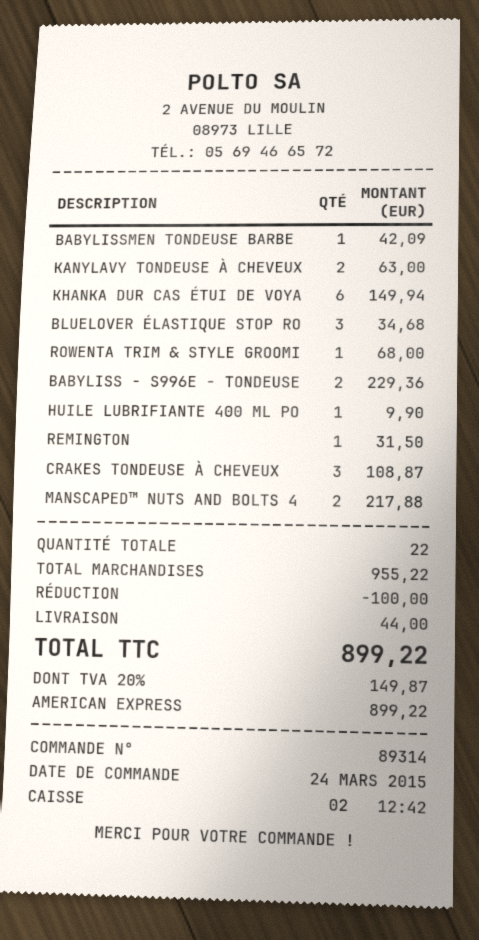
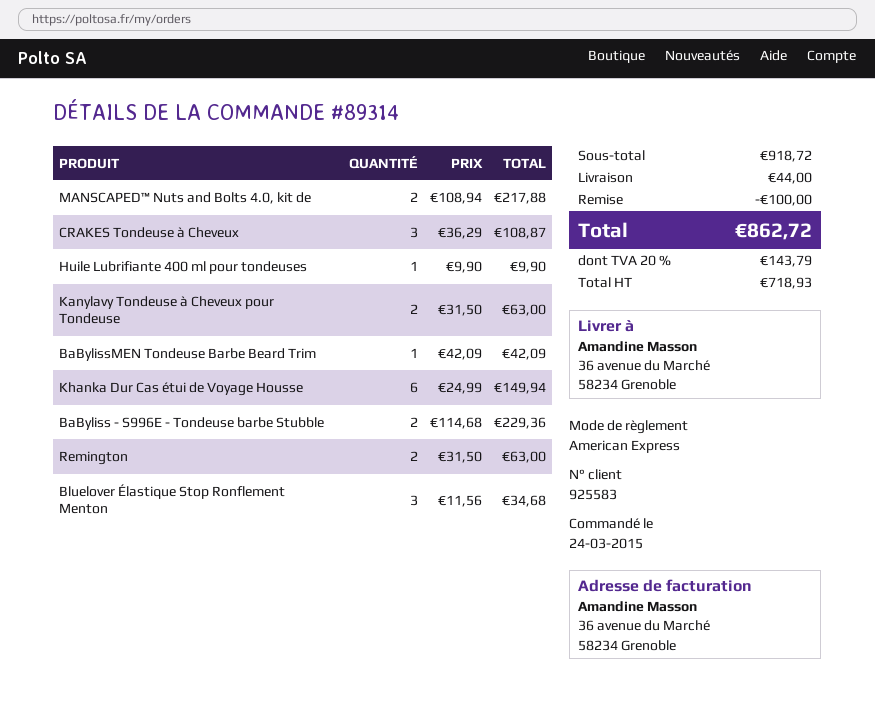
ROWENTA TRIM & STYLE GROOMI: 1 for 68.00 -> none
REMINGTON: 1 for 31.50 -> 2 for 63.00
subtotal: 955.22 -> 918.72
tax: 20% = 149.87 -> 20% = 143.79
total: 899.22 -> 862.72

